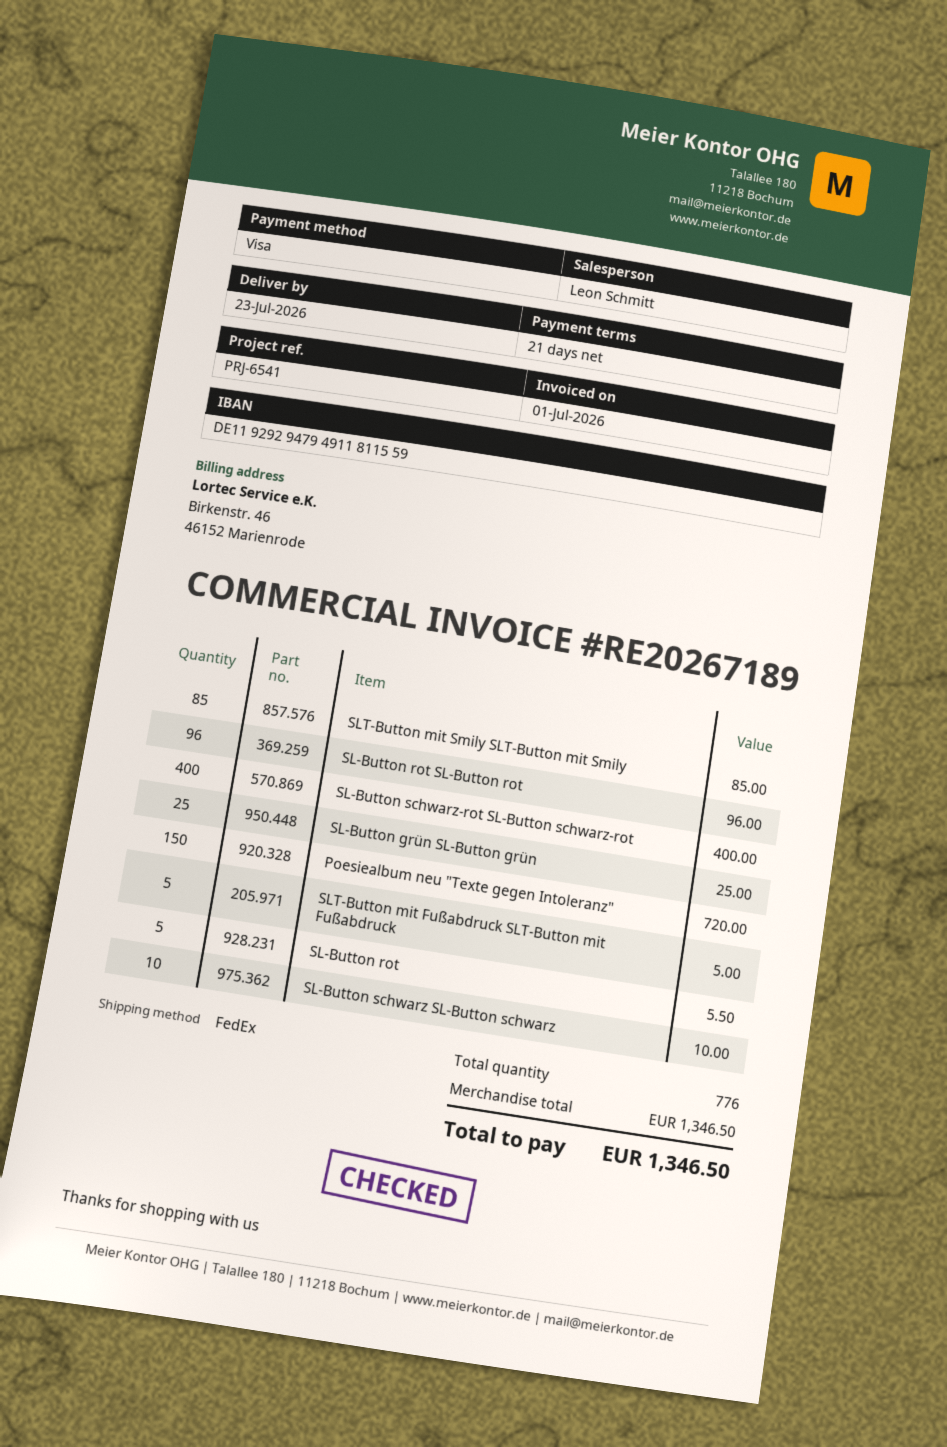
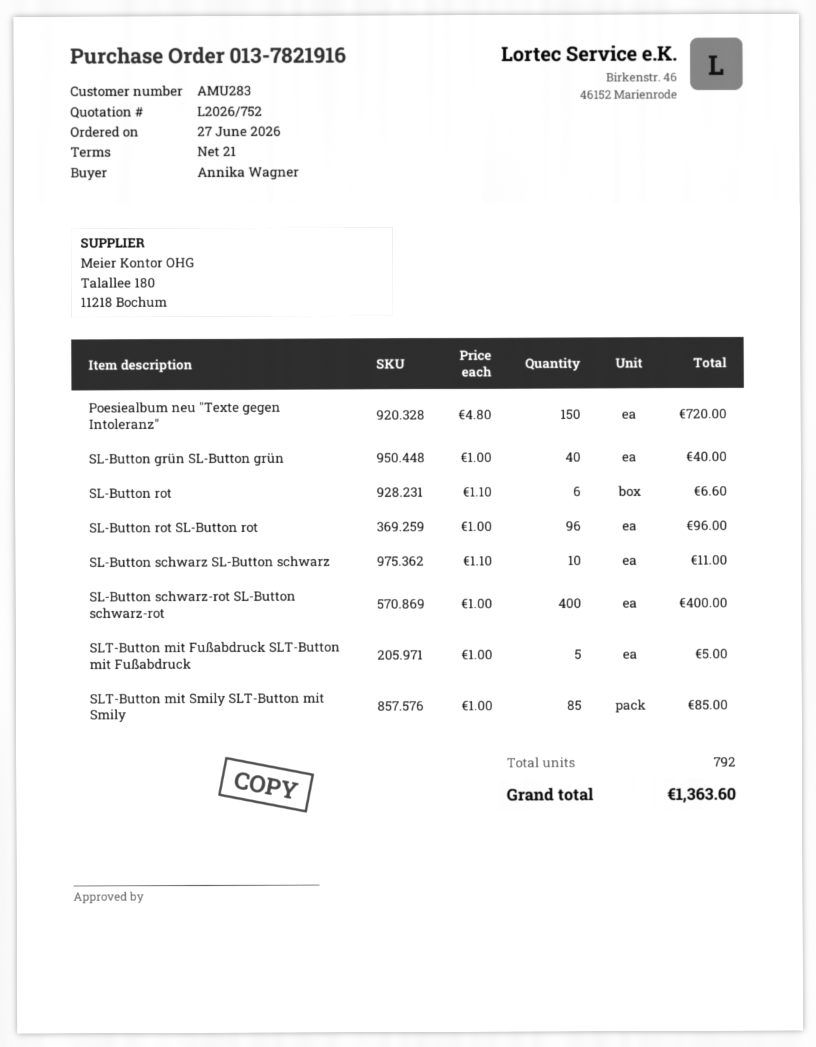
SL-Button grün SL-Button grün: 25 for 25.00 -> 40 for 40.00
SL-Button rot: 5 for 5.50 -> 6 for 6.60
SL-Button schwarz SL-Button schwarz: 10 for 10.00 -> 10 for 11.00
total quantity: 776 -> 792
total: 1346.50 -> 1363.60

